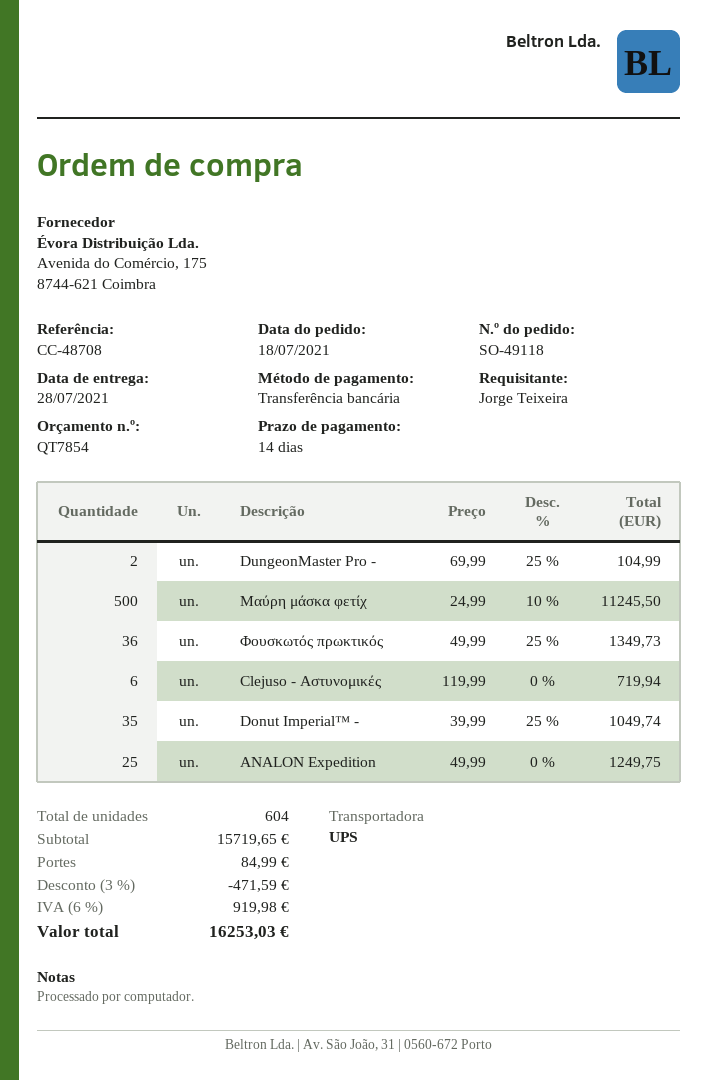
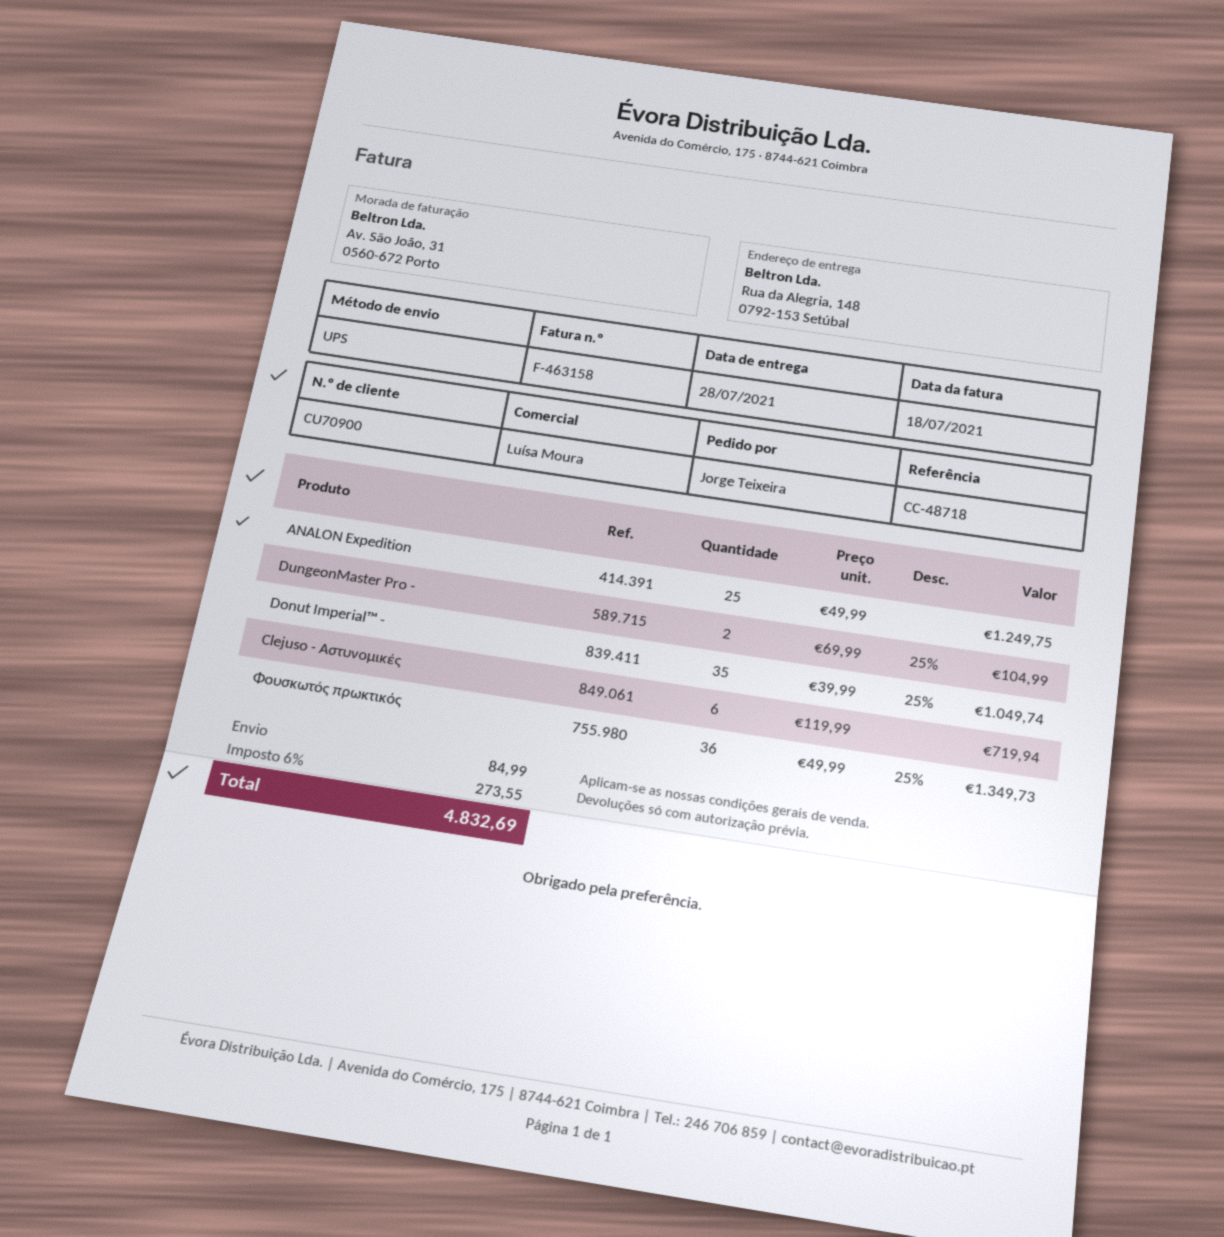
reference: CC-48708 -> CC-48718
Μαύρη μάσκα φετίχ: 500 x 24.99 - 10% = 11245.50 -> none
discount: 3% = 471.59 -> none
tax: 6% = 919.98 -> 6% = 273.55
total: 16253.03 -> 4832.69

